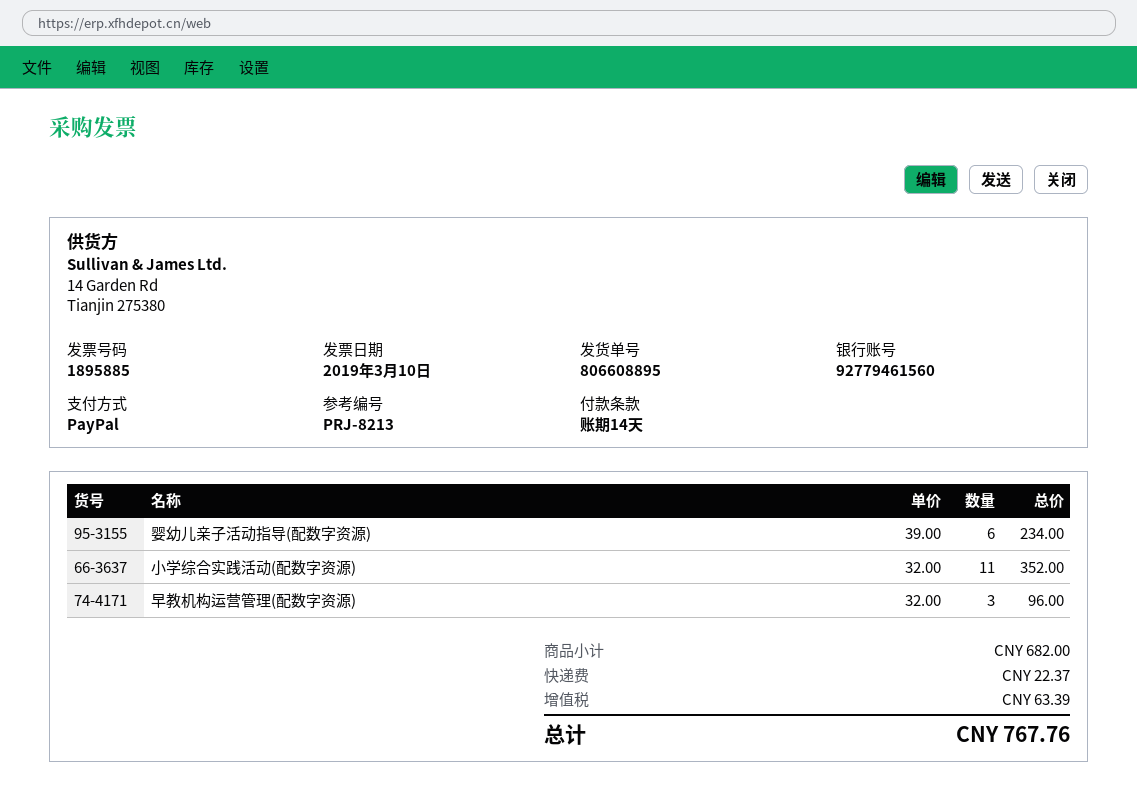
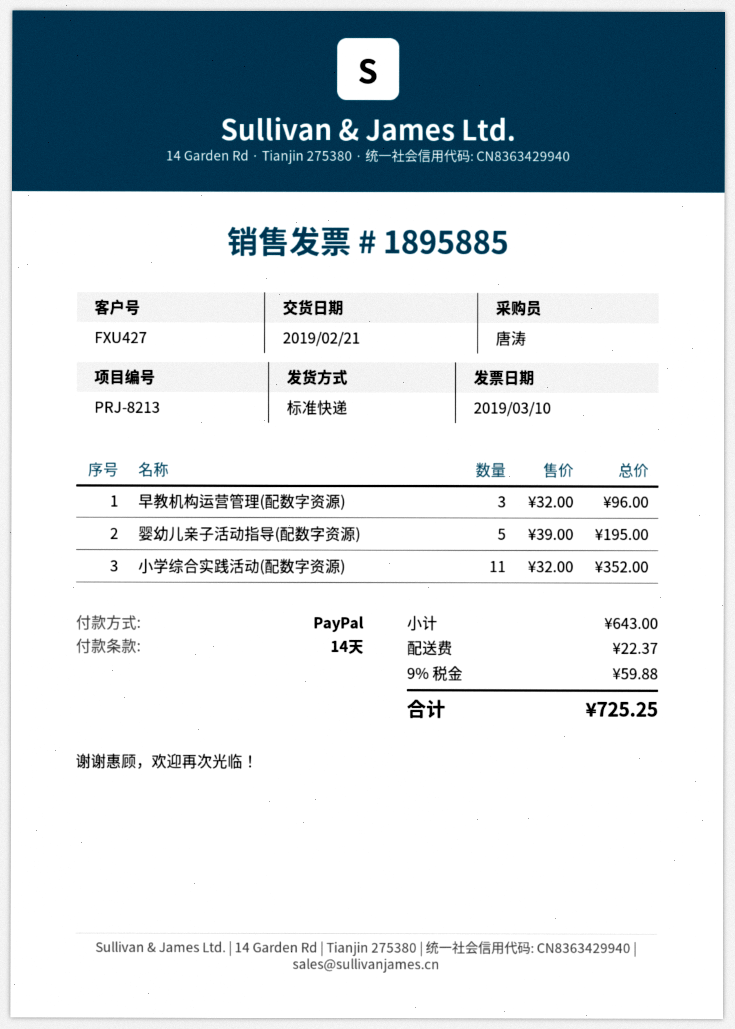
婴幼儿亲子活动指导(配数字资源): 6 x 39.00 = 234.00 -> 5 x 39.00 = 195.00
subtotal: 682.00 -> 643.00
tax: 63.39 -> 59.88
total: 767.76 -> 725.25

